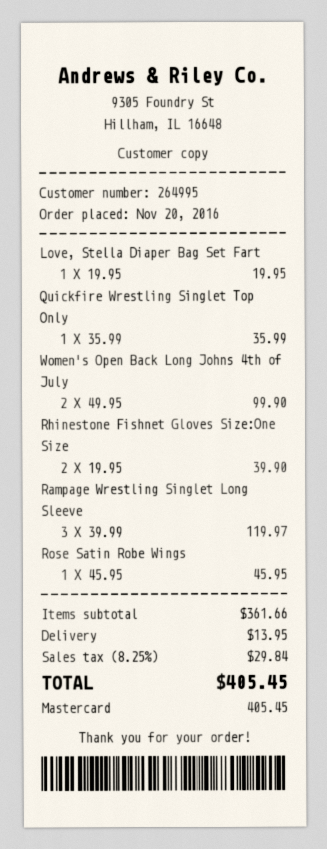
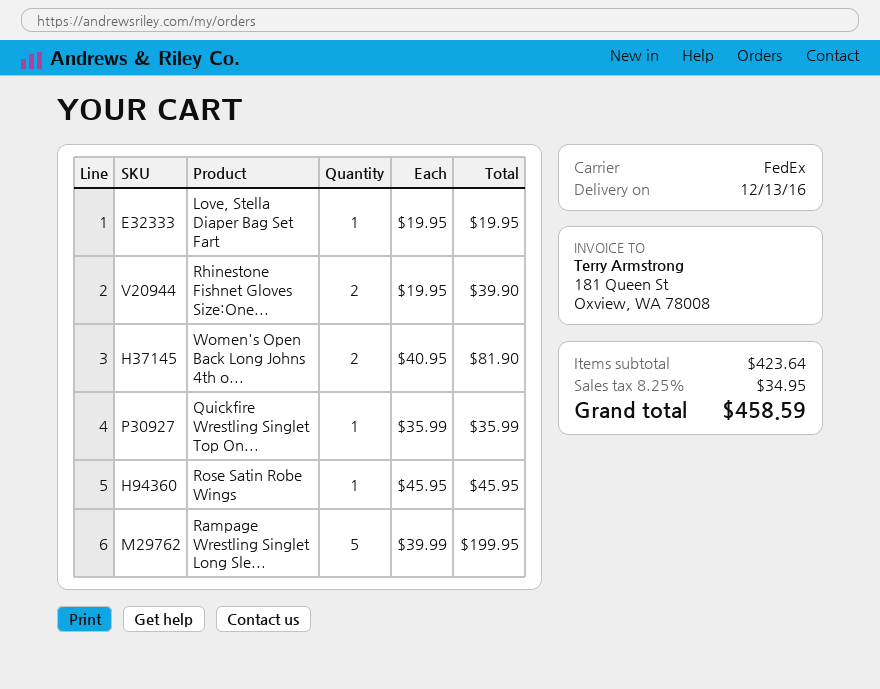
Women's Open Back Long Johns 4th of July: 2 x 49.95 = 99.90 -> 2 x 40.95 = 81.90
Rampage Wrestling Singlet Long Sleeve: 3 x 39.99 = 119.97 -> 5 x 39.99 = 199.95
subtotal: 361.66 -> 423.64
shipping: 13.95 -> none
tax: 8.25% = 29.84 -> 8.25% = 34.95
total: 405.45 -> 458.59

